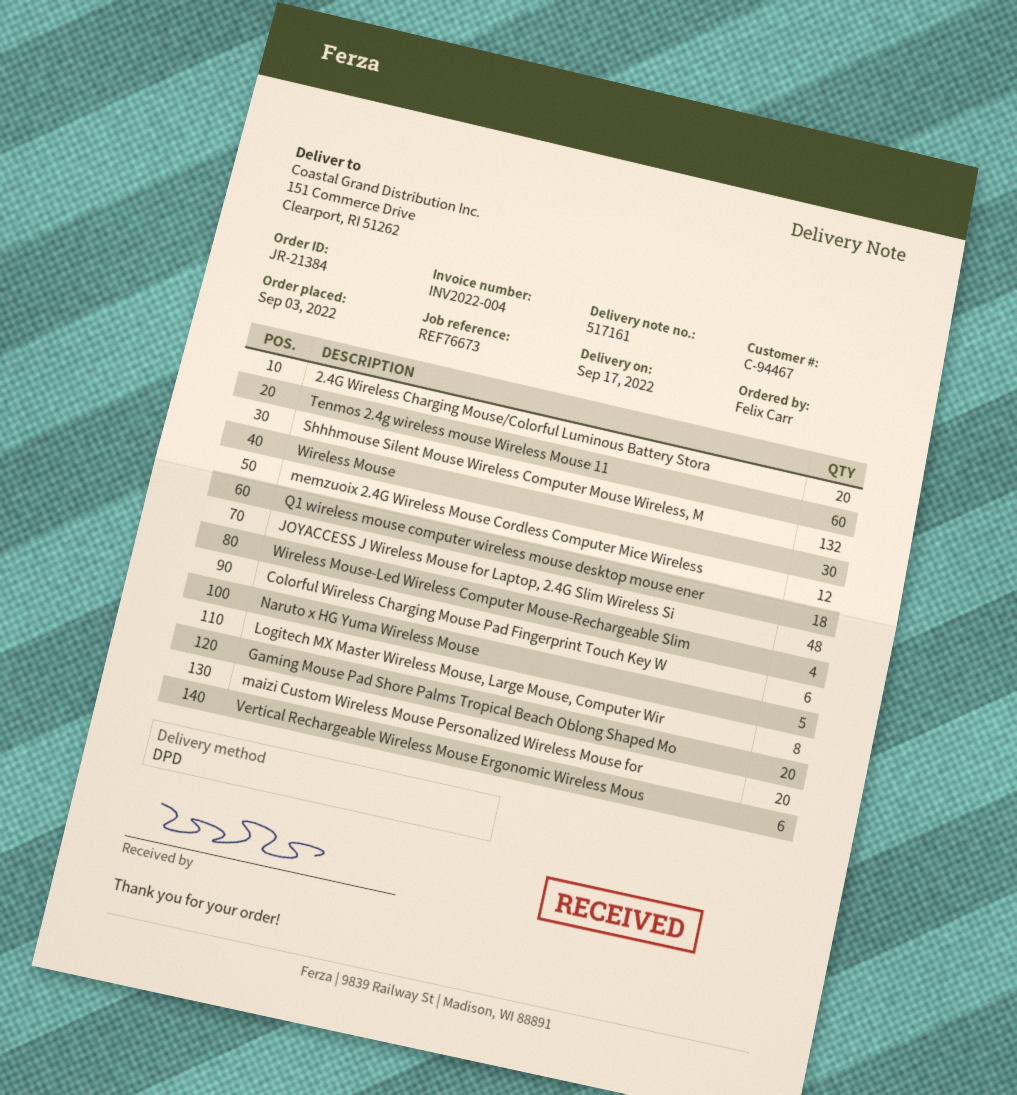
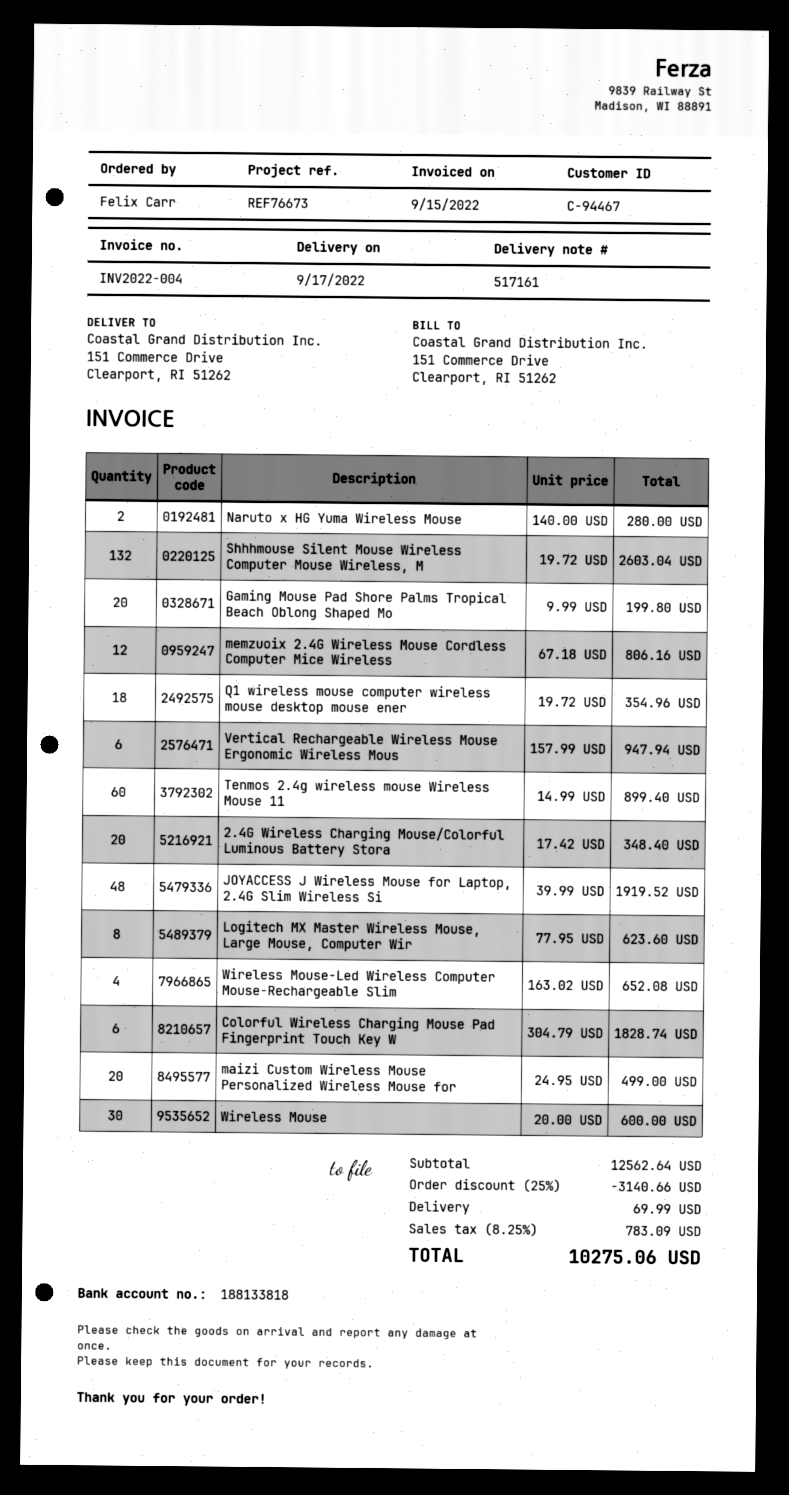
Naruto x HG Yuma Wireless Mouse: 5 -> 2

